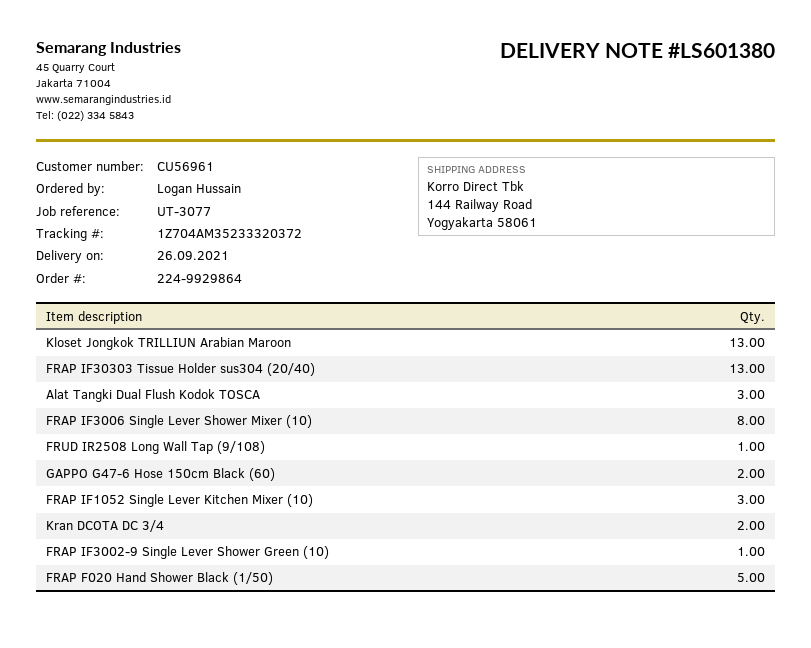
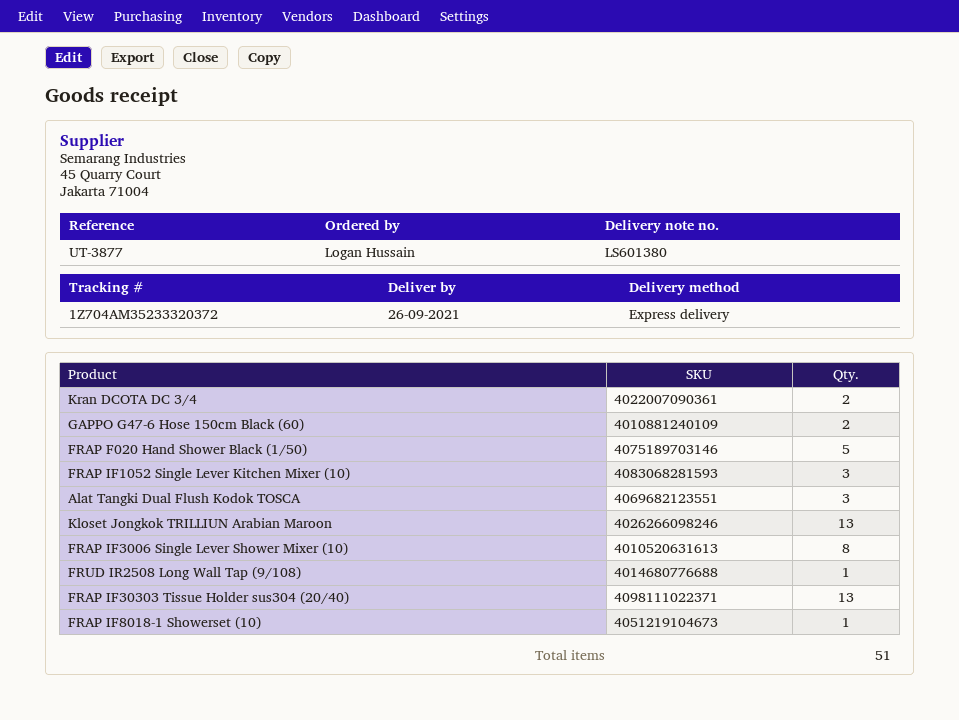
reference: UT-3077 -> UT-3877
FRAP IF3002-9 Single Lever Shower Green (10): 1 -> none
FRAP IF8018-1 Showerset (10): none -> 1

